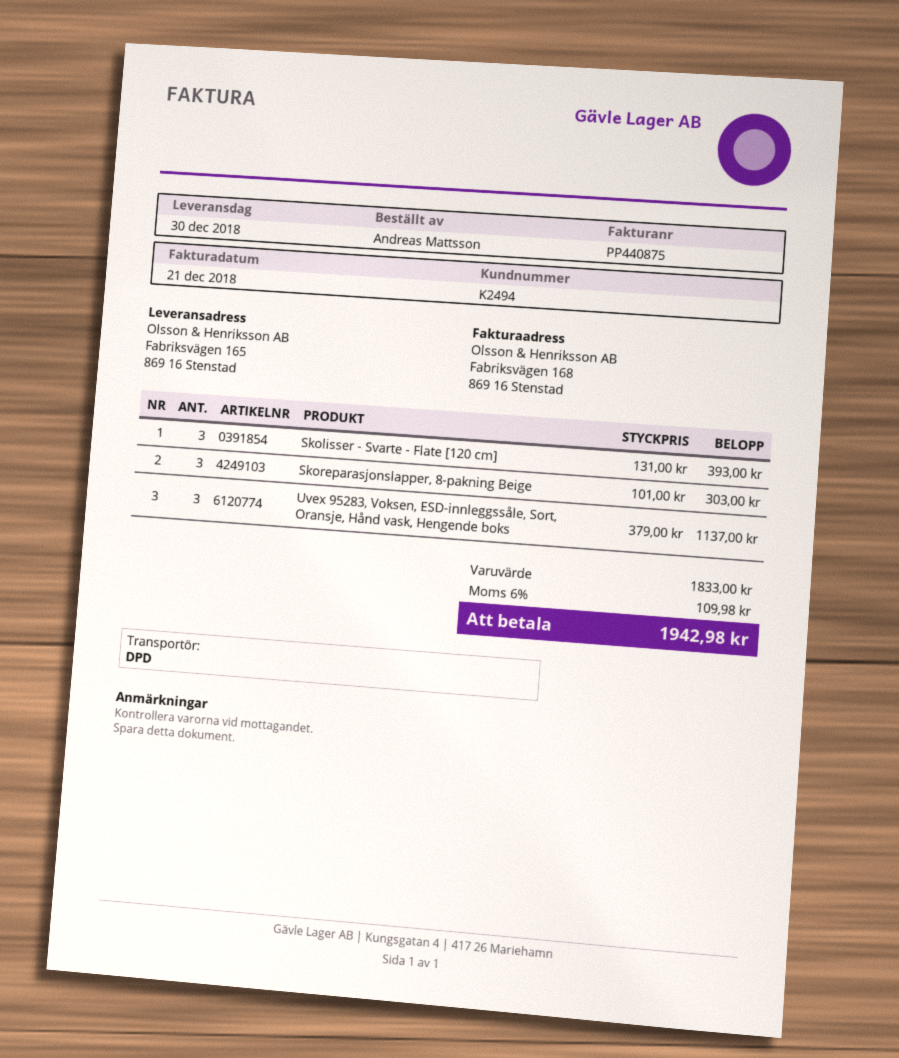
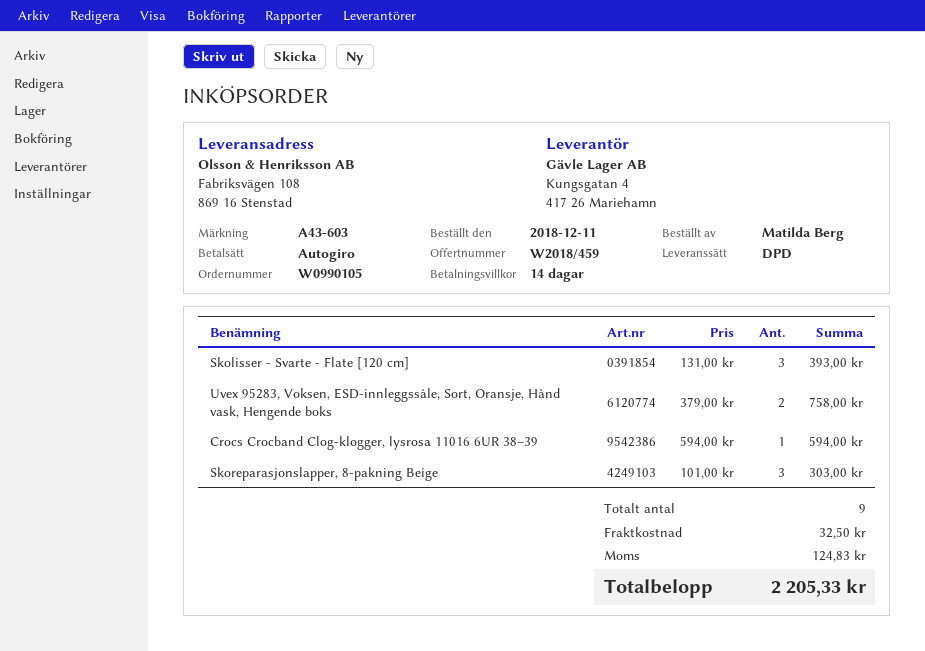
ordered by: Andreas Mattsson -> Matilda Berg
ship to: Fabriksvägen 165, 869 16 Stenstad -> Fabriksvägen 108, 869 16 Stenstad
Uvex 95283, Voksen, ESD-innleggssåle, Sort, Oransje, Hånd vask, Hengende boks: 3 x 379.00 = 1137.00 -> 2 x 379.00 = 758.00
Crocs Crocband Clog-klogger, lysrosa 11016 6UR 38–39: none -> 1 x 594.00 = 594.00
shipping: none -> 32.50
tax: 109.98 -> 124.83
total: 1942.98 -> 2205.33

